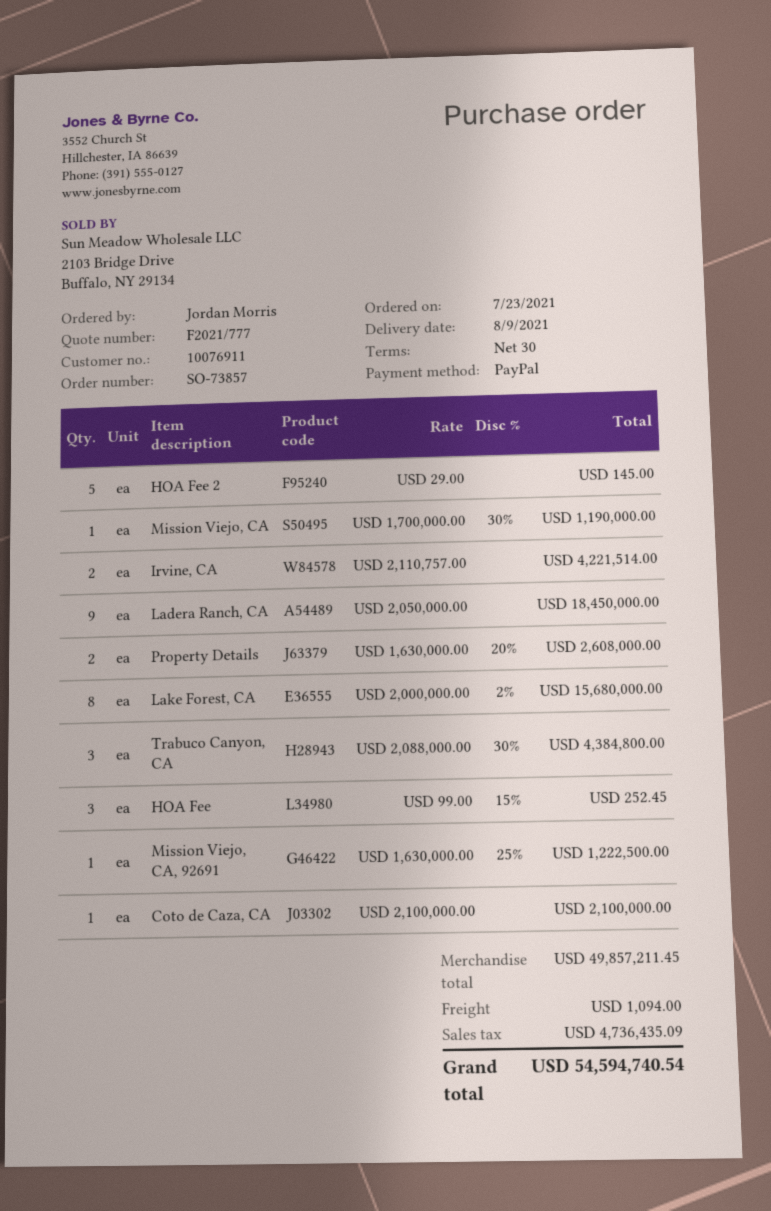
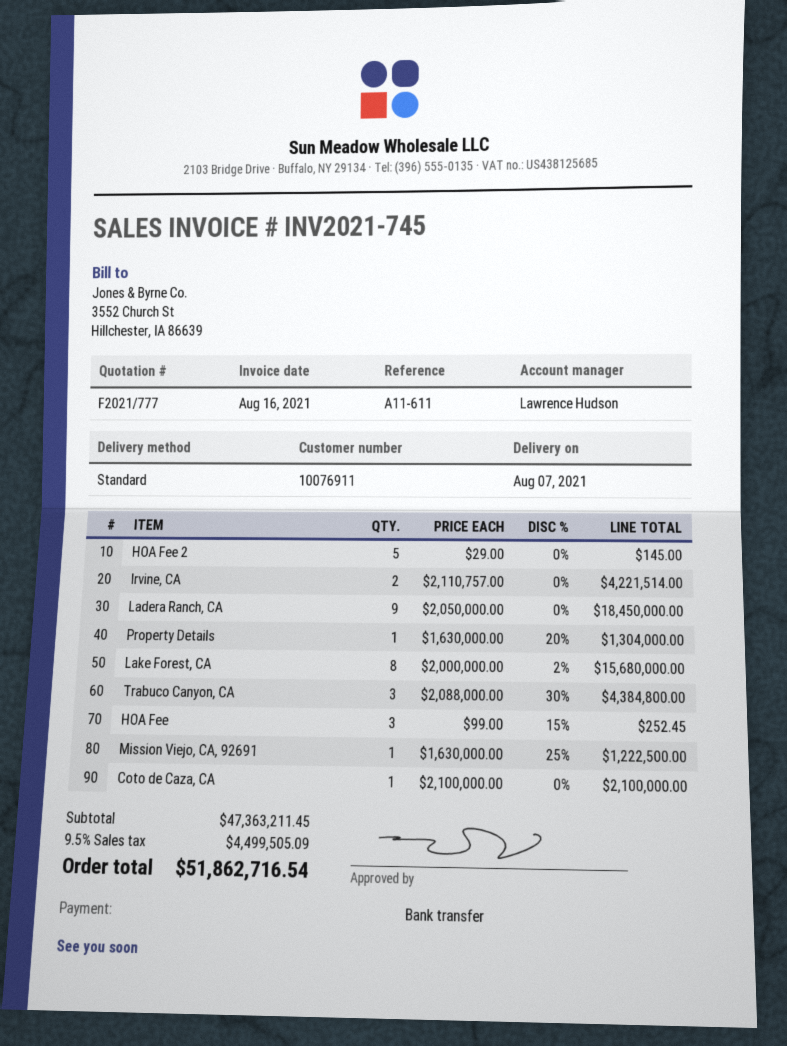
delivery date: 2021-08-09 -> 2021-08-07
payment method: PayPal -> bank transfer
Mission Viejo, CA: 1 x 1700000.00 - 30% = 1190000.00 -> none
Property Details: 2 x 1630000.00 - 20% = 2608000.00 -> 1 x 1630000.00 - 20% = 1304000.00
subtotal: 49857211.45 -> 47363211.45
shipping: 1094.00 -> none
tax: 4736435.09 -> 4499505.09
total: 54594740.54 -> 51862716.54

